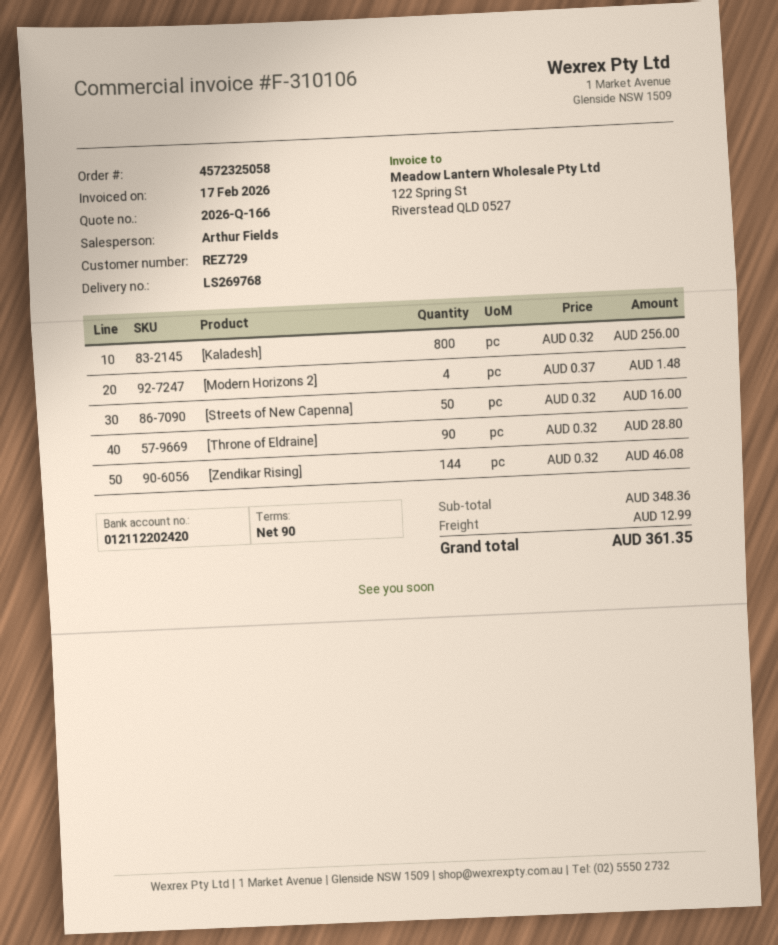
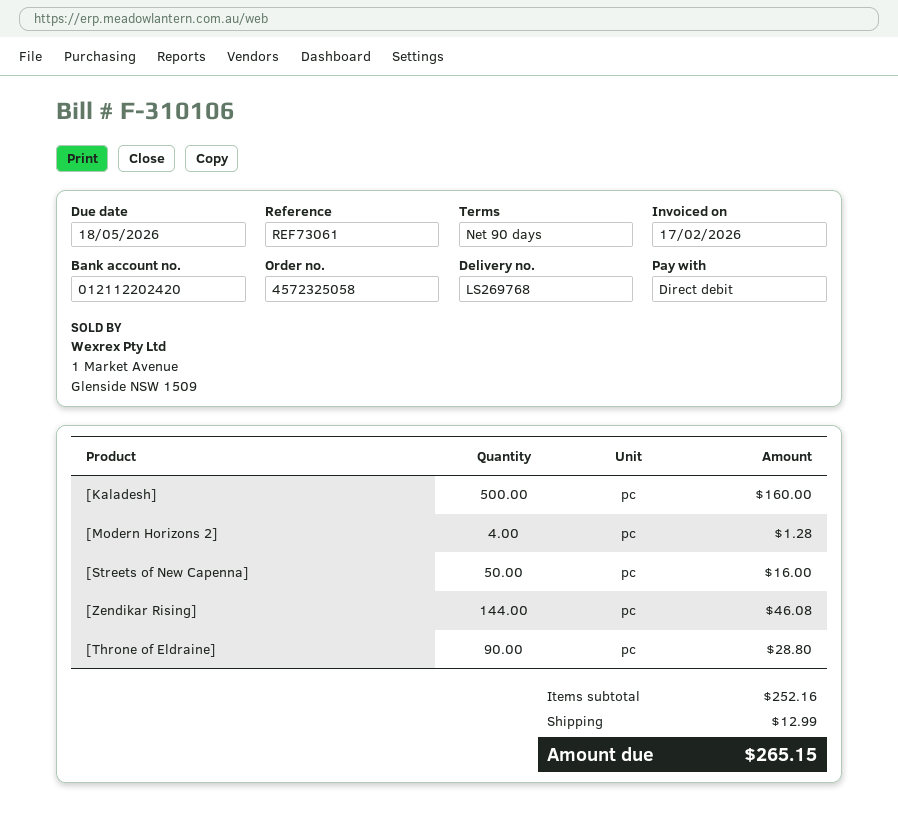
[Kaladesh]: 800 for 256.00 -> 500 for 160.00
[Modern Horizons 2]: 4 for 1.48 -> 4 for 1.28
subtotal: 348.36 -> 252.16
total: 361.35 -> 265.15

